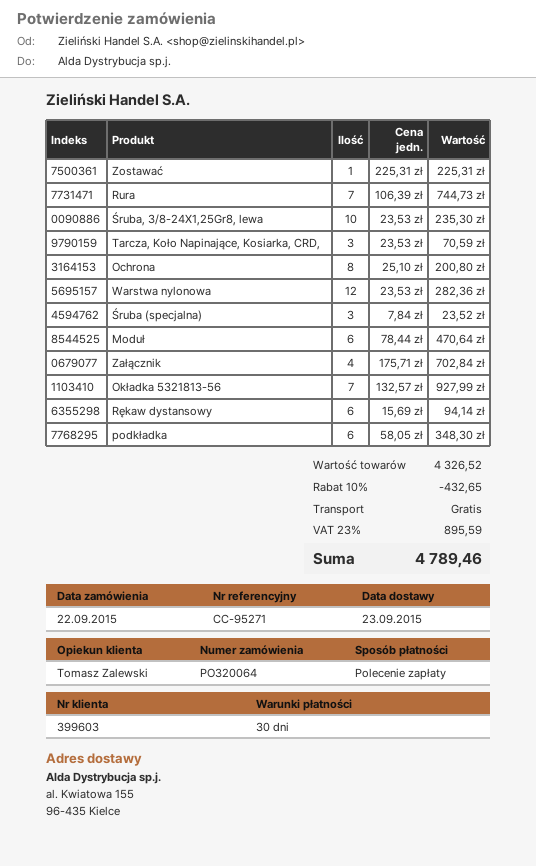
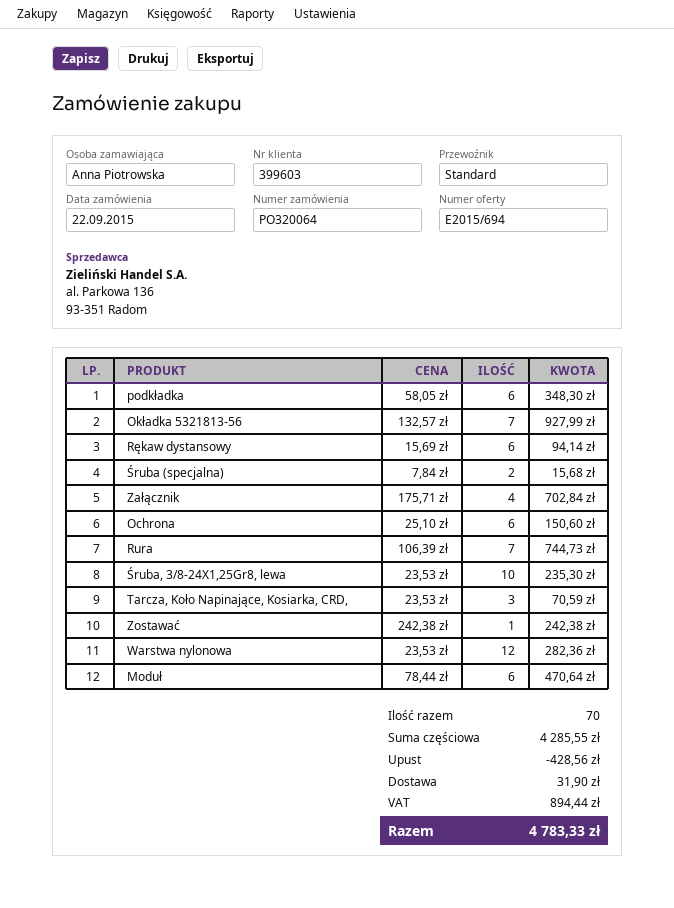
Zostawać: 1 x 225.31 = 225.31 -> 1 x 242.38 = 242.38
Ochrona: 8 x 25.10 = 200.80 -> 6 x 25.10 = 150.60
Śruba (specjalna): 3 x 7.84 = 23.52 -> 2 x 7.84 = 15.68
subtotal: 4326.52 -> 4285.55
discount: 432.65 -> 428.56
shipping: 0.00 -> 31.90
tax: 895.59 -> 894.44
total: 4789.46 -> 4783.33

